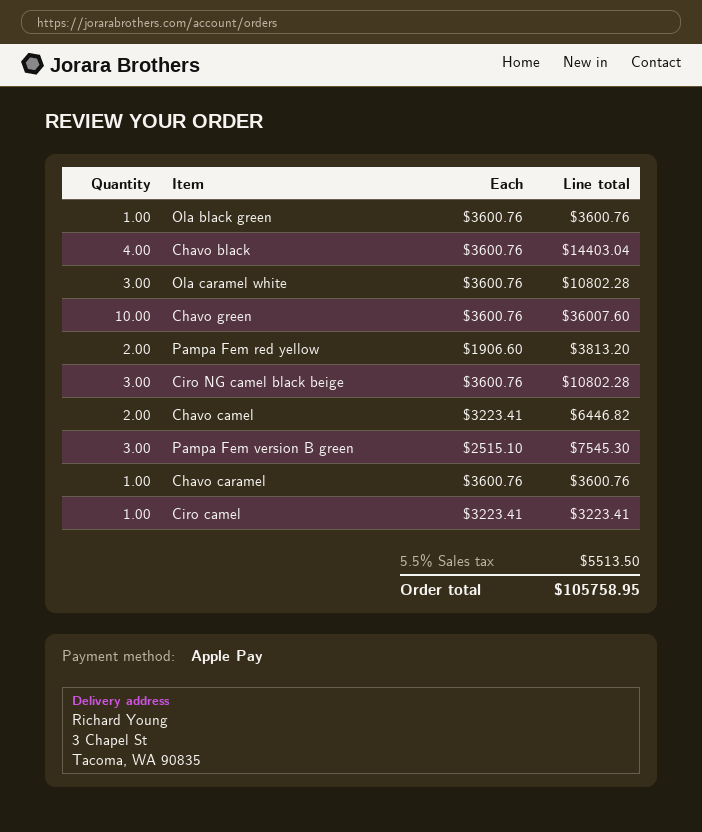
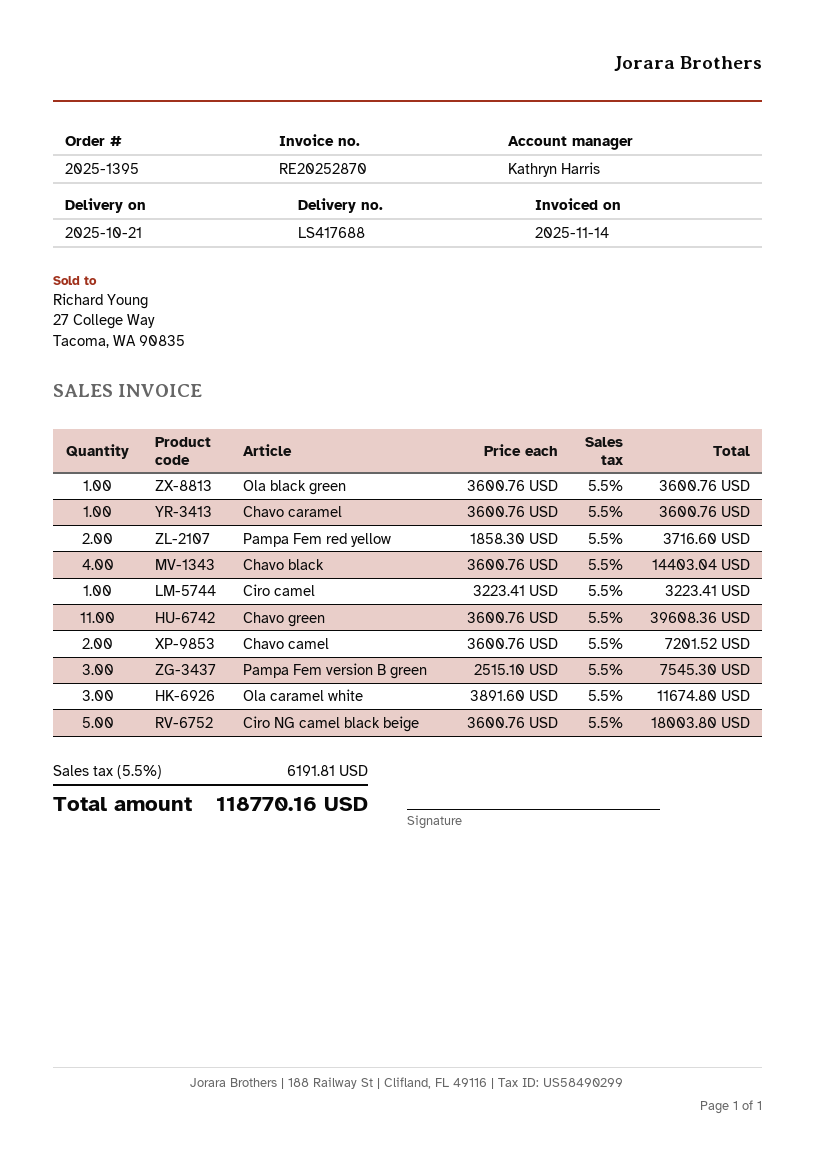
Ola caramel white: 3 x 3600.76 = 10802.28 -> 3 x 3891.60 = 11674.80
Chavo green: 10 x 3600.76 = 36007.60 -> 11 x 3600.76 = 39608.36
Pampa Fem red yellow: 2 x 1906.60 = 3813.20 -> 2 x 1858.30 = 3716.60
Ciro NG camel black beige: 3 x 3600.76 = 10802.28 -> 5 x 3600.76 = 18003.80
Chavo camel: 2 x 3223.41 = 6446.82 -> 2 x 3600.76 = 7201.52
tax: 5.5% = 5513.50 -> 5.5% = 6191.81
total: 105758.95 -> 118770.16

